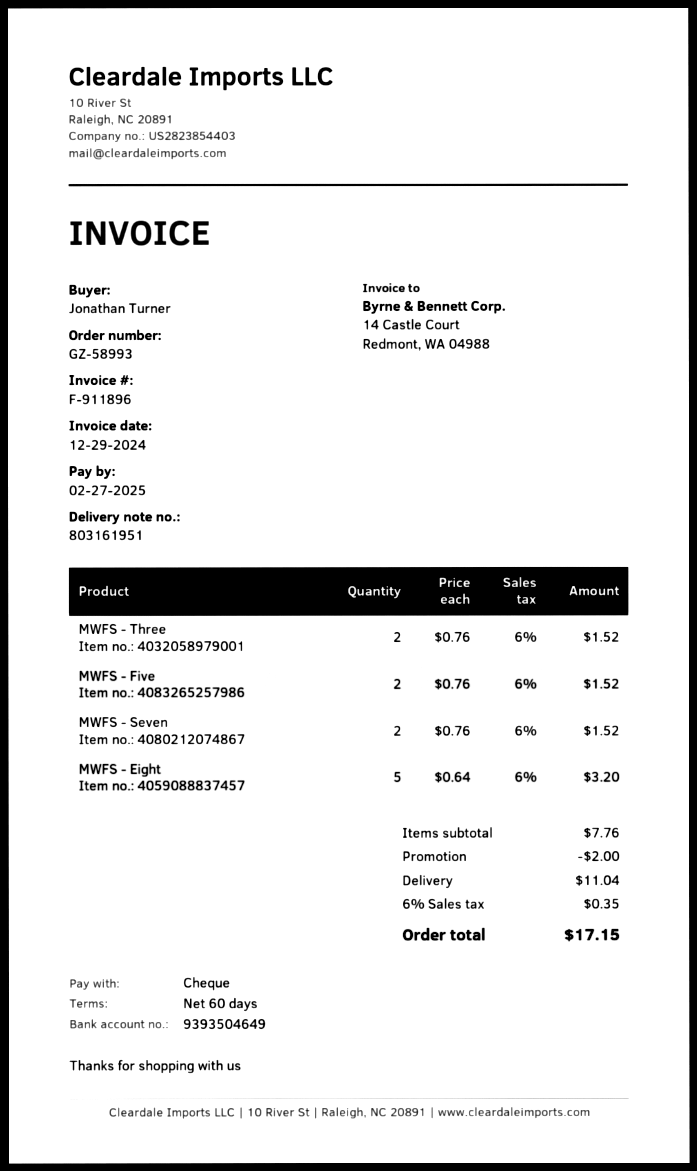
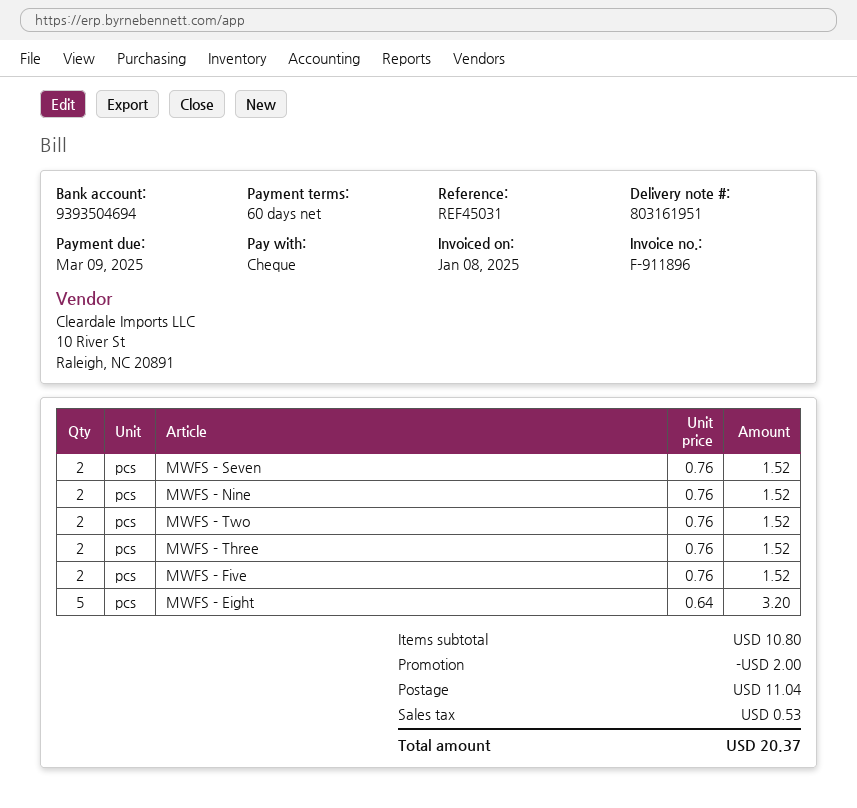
invoice date: 2024-12-29 -> 2025-01-08
due date: 2025-02-27 -> 2025-03-09
bank account: 9393504649 -> 9393504694
MWFS - Nine: none -> 2 x 0.76 = 1.52
MWFS - Two: none -> 2 x 0.76 = 1.52
subtotal: 7.76 -> 10.80
tax: 0.35 -> 0.53
total: 17.15 -> 20.37

